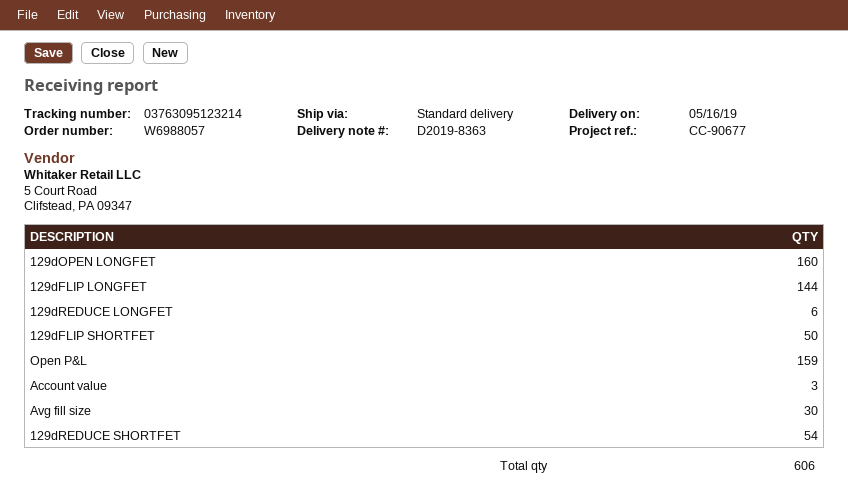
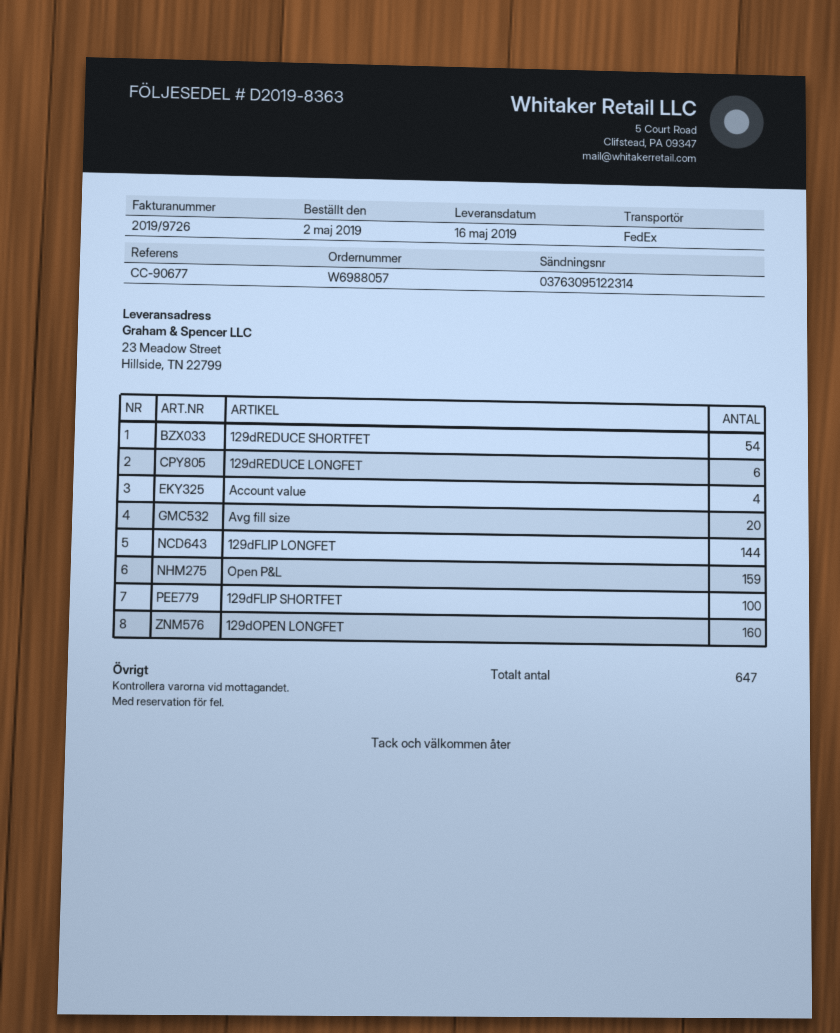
shipping method: standard -> FedEx
tracking number: 03763095123214 -> 03763095122314
129dFLIP SHORTFET: 50 -> 100
Account value: 3 -> 4
Avg fill size: 30 -> 20
total quantity: 606 -> 647

